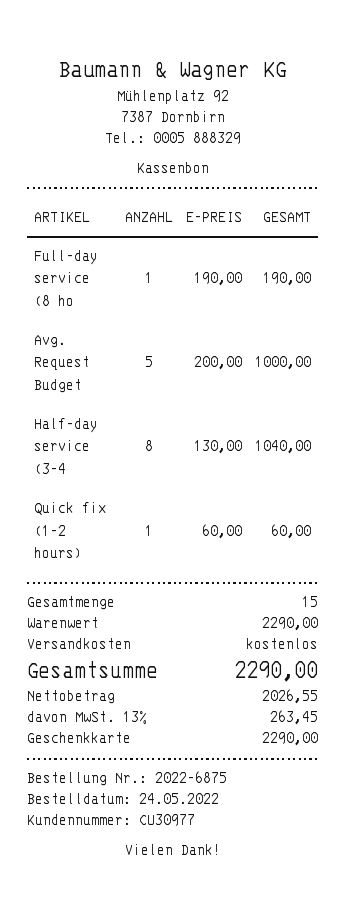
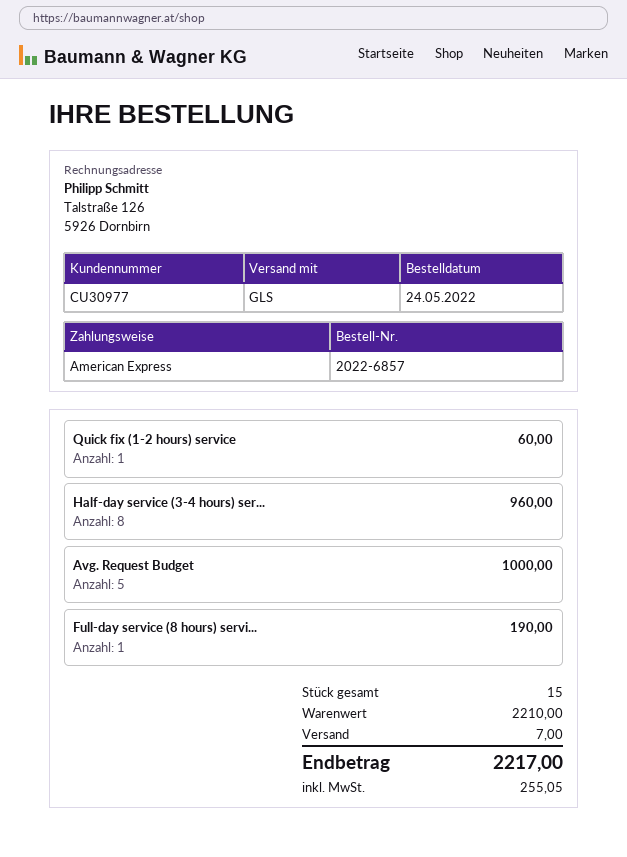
order number: 2022-6875 -> 2022-6857
payment method: gift card -> American Express
Half-day service (3-4: 8 for 1040.00 -> 8 for 960.00
subtotal: 2290.00 -> 2210.00
shipping: 0.00 -> 7.00
tax: 263.45 -> 255.05
total: 2290.00 -> 2217.00

